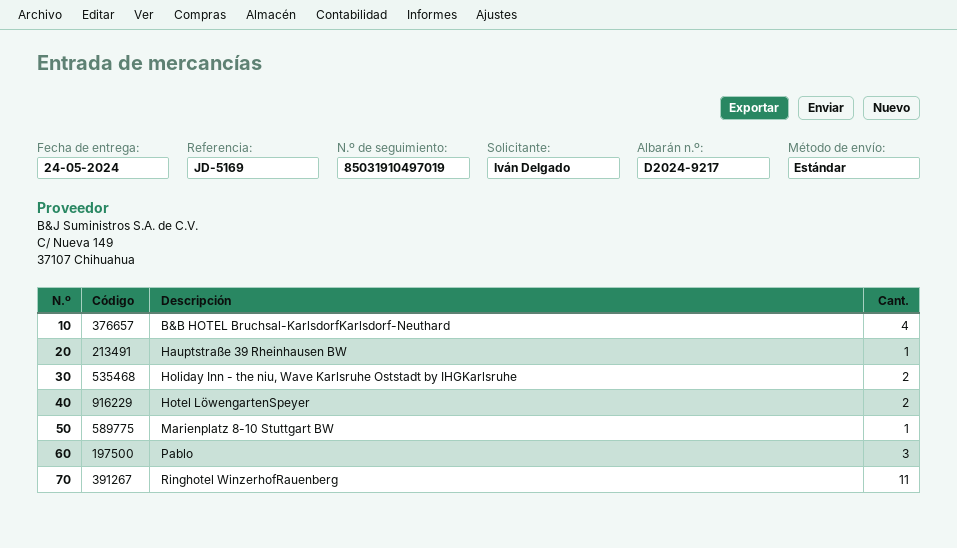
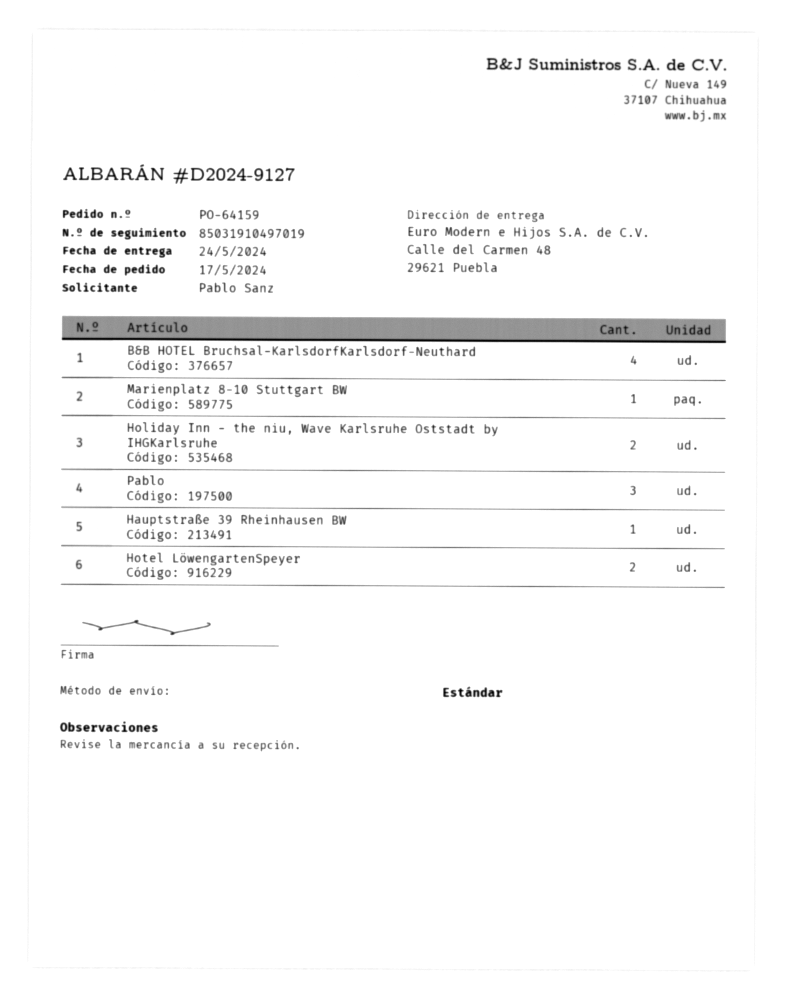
delivery note number: D2024-9217 -> D2024-9127
ordered by: Iván Delgado -> Pablo Sanz
Ringhotel WinzerhofRauenberg: 11 -> none

